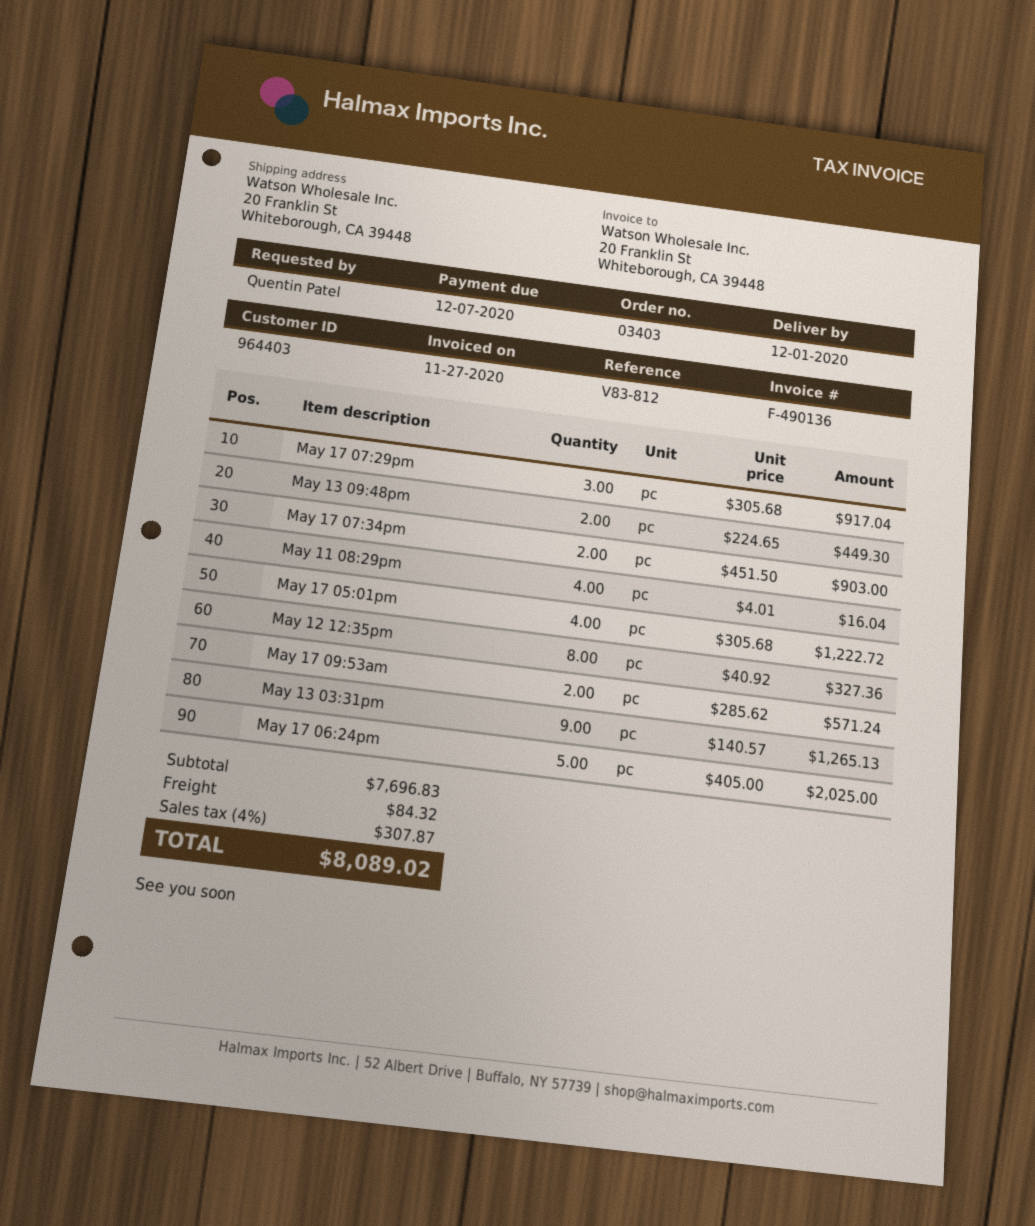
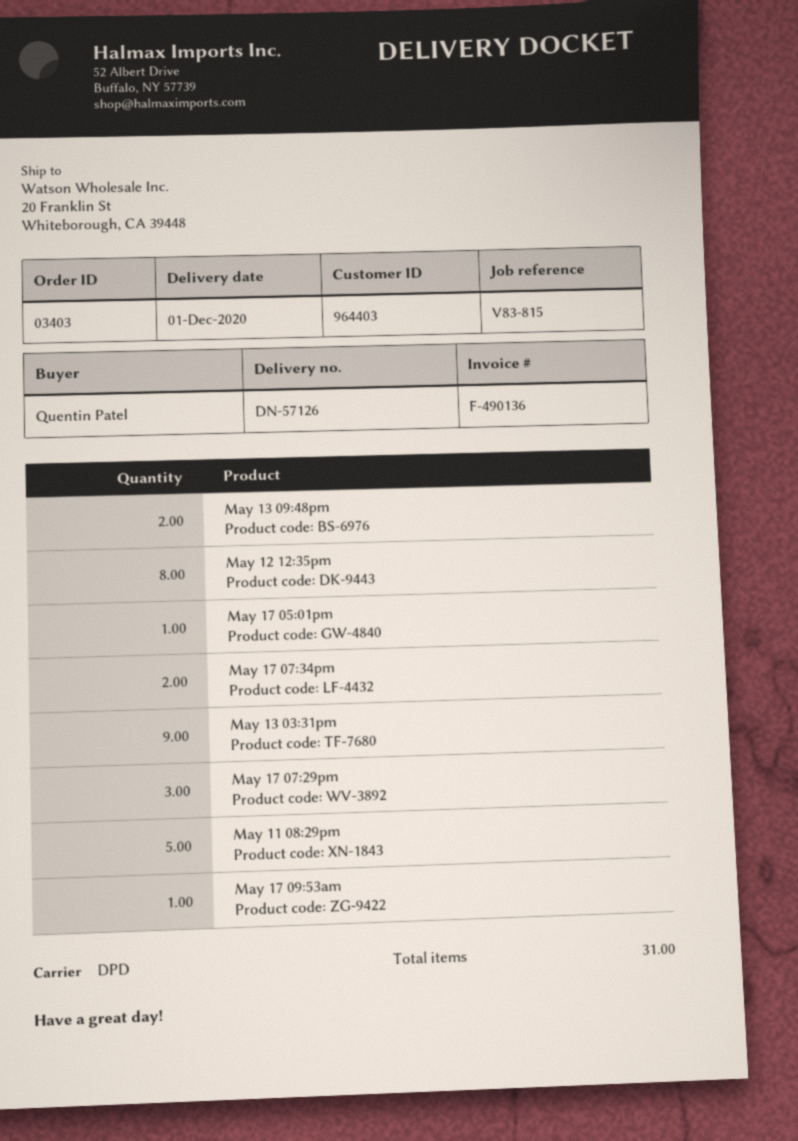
reference: V83-812 -> V83-815
May 11 08:29pm: 4 -> 5
May 17 05:01pm: 4 -> 1
May 17 09:53am: 2 -> 1
May 17 06:24pm: 5 -> none

